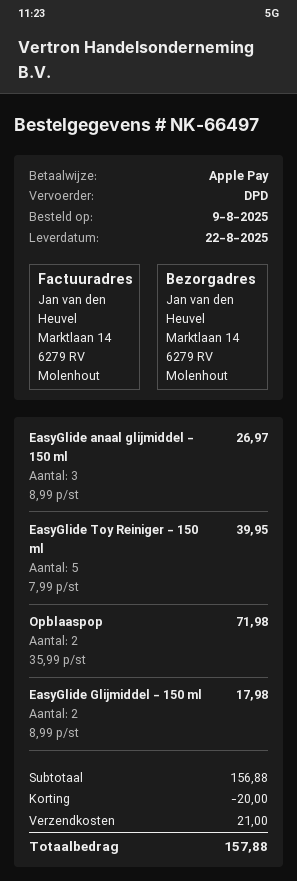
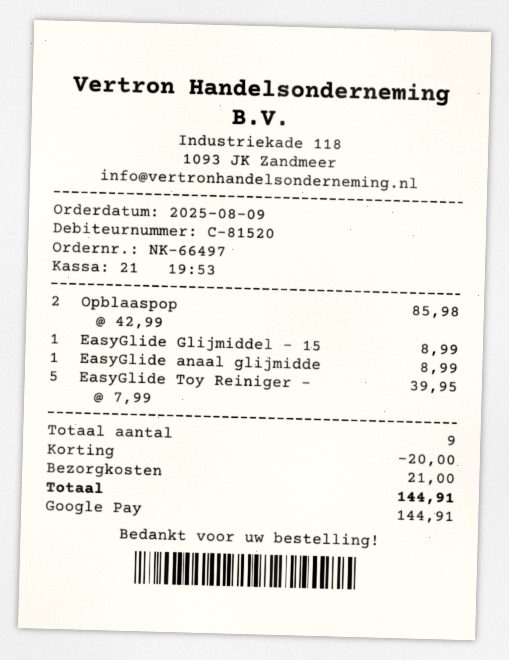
payment method: Apple Pay -> Google Pay
EasyGlide anaal glijmiddel - 150 ml: 3 x 8.99 = 26.97 -> 1 x 8.99 = 8.99
Opblaaspop: 2 x 35.99 = 71.98 -> 2 x 42.99 = 85.98
EasyGlide Glijmiddel - 150 ml: 2 x 8.99 = 17.98 -> 1 x 8.99 = 8.99
total: 157.88 -> 144.91

